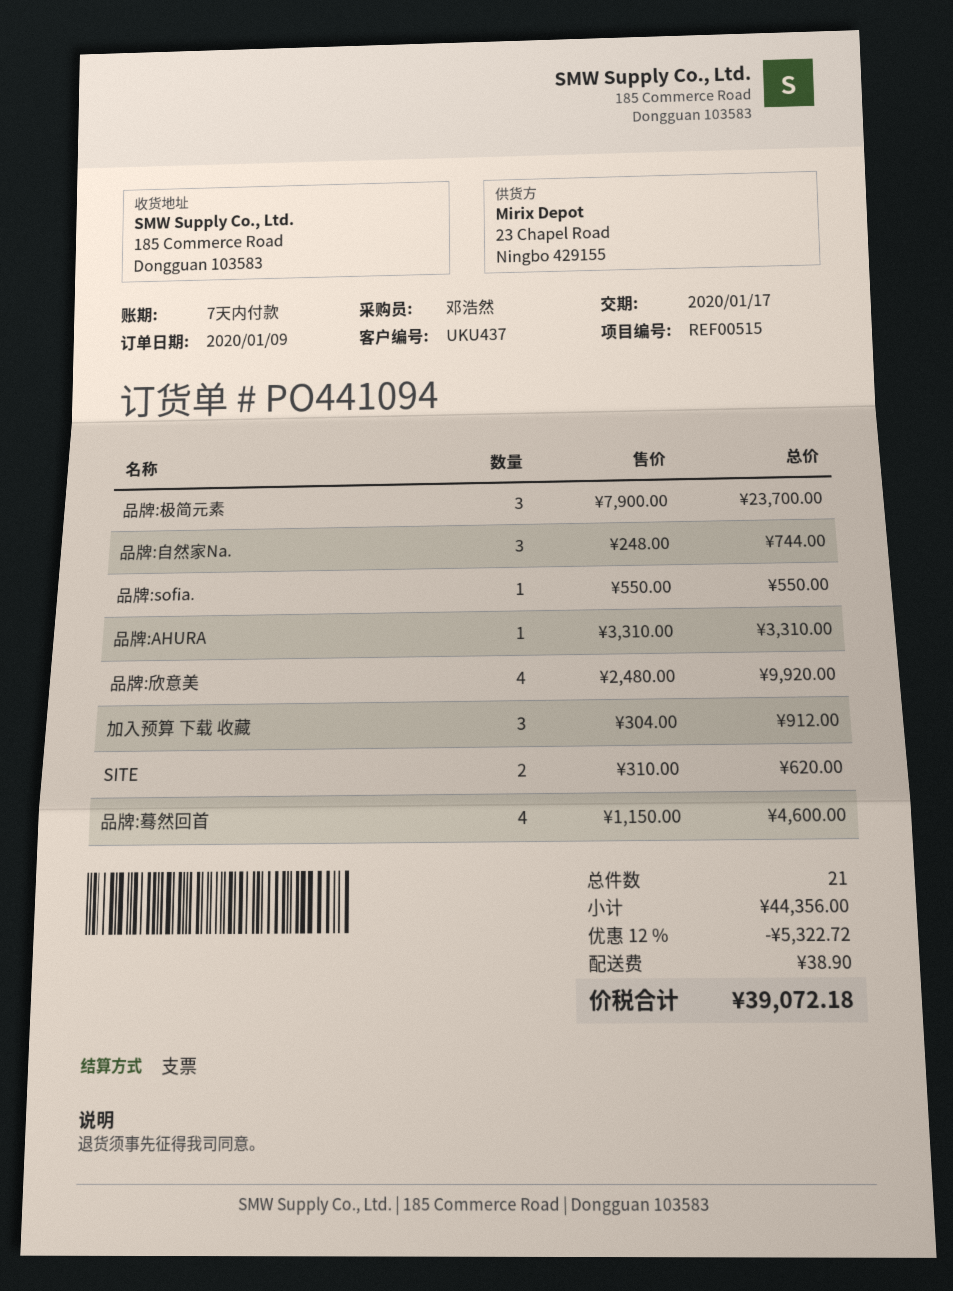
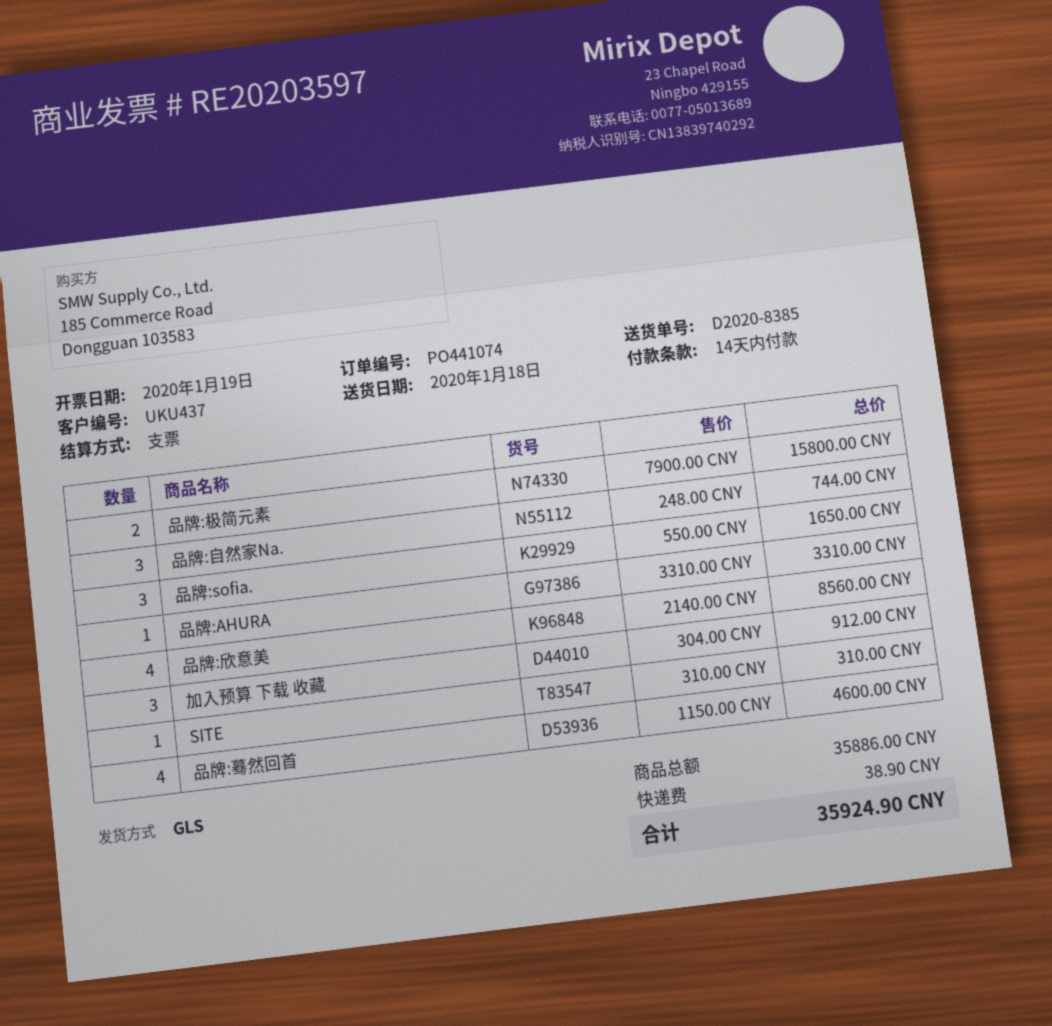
order number: PO441094 -> PO441074
delivery date: 2020-01-17 -> 2020-01-18
payment terms: 7 days -> 14 days
品牌:极简元素: 3 x 7900.00 = 23700.00 -> 2 x 7900.00 = 15800.00
品牌:sofia.: 1 x 550.00 = 550.00 -> 3 x 550.00 = 1650.00
品牌:欣意美: 4 x 2480.00 = 9920.00 -> 4 x 2140.00 = 8560.00
SITE: 2 x 310.00 = 620.00 -> 1 x 310.00 = 310.00
subtotal: 44356.00 -> 35886.00
discount: 12% = 5322.72 -> none
total: 39072.18 -> 35924.90

